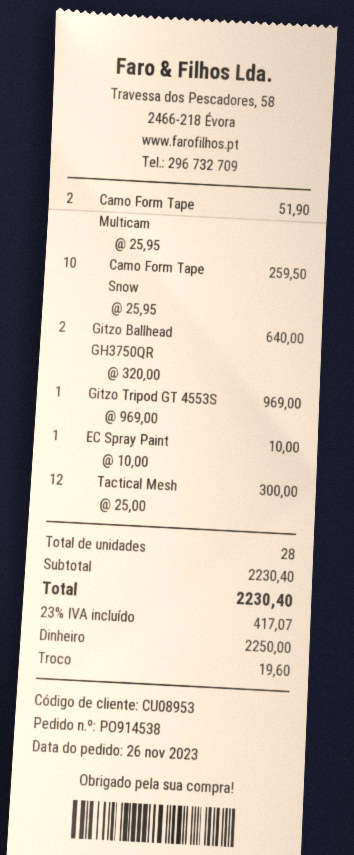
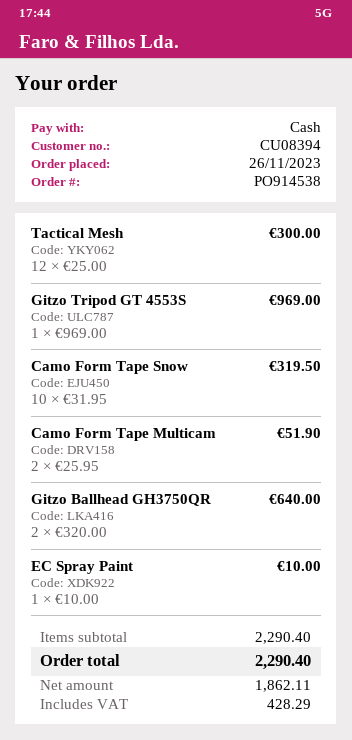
customer number: CU08953 -> CU08394
Camo Form Tape Snow: 10 x 25.95 = 259.50 -> 10 x 31.95 = 319.50
subtotal: 2230.40 -> 2290.40
tax: 417.07 -> 428.29
total: 2230.40 -> 2290.40

